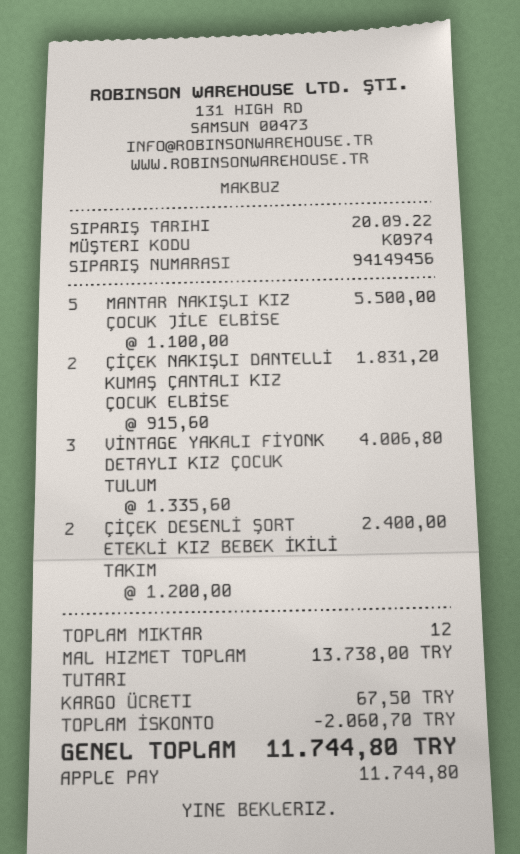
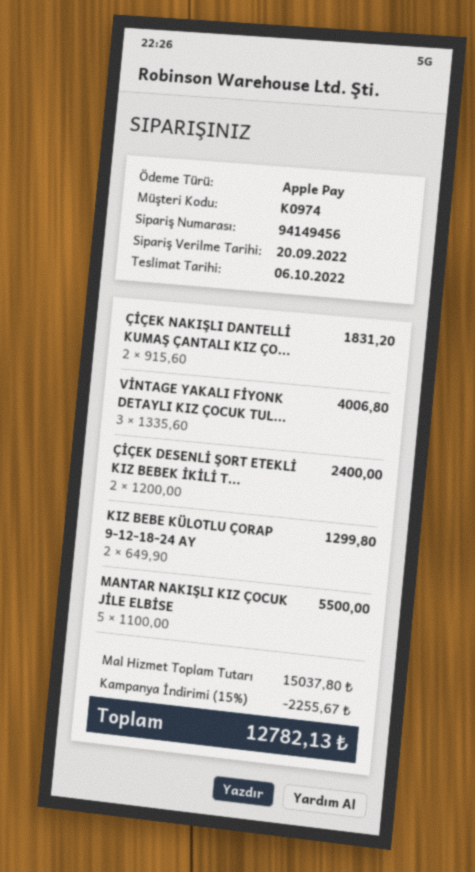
KIZ BEBE KÜLOTLU ÇORAP 9-12-18-24 AY: none -> 2 x 649.90 = 1299.80
subtotal: 13738.00 -> 15037.80
discount: 2060.70 -> 2255.67
shipping: 67.50 -> none
total: 11744.80 -> 12782.13

